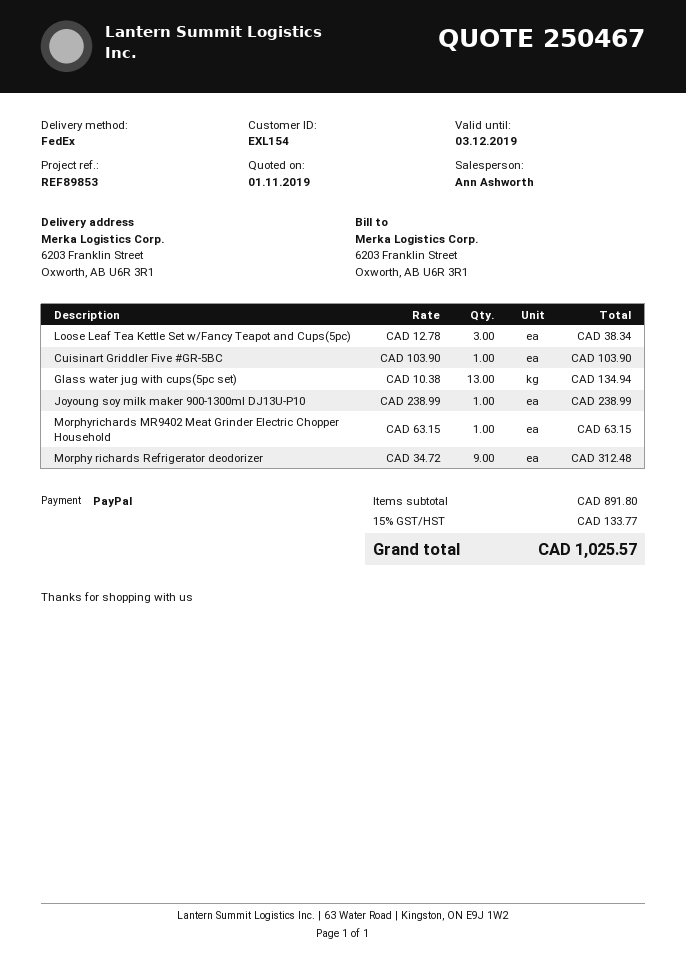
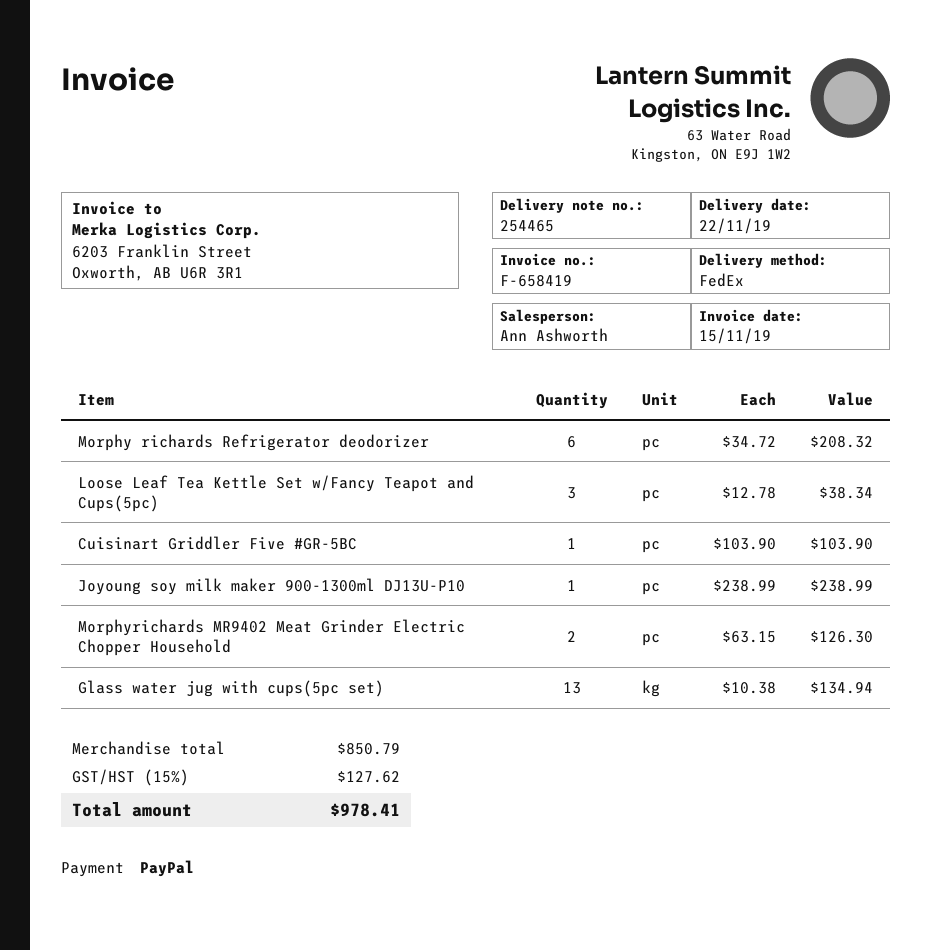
Morphyrichards MR9402 Meat Grinder Electric Chopper Household: 1 x 63.15 = 63.15 -> 2 x 63.15 = 126.30
Morphy richards Refrigerator deodorizer: 9 x 34.72 = 312.48 -> 6 x 34.72 = 208.32
subtotal: 891.80 -> 850.79
tax: 15% = 133.77 -> 15% = 127.62
total: 1025.57 -> 978.41

